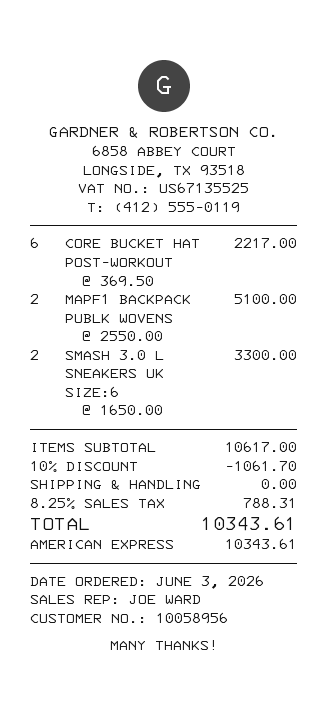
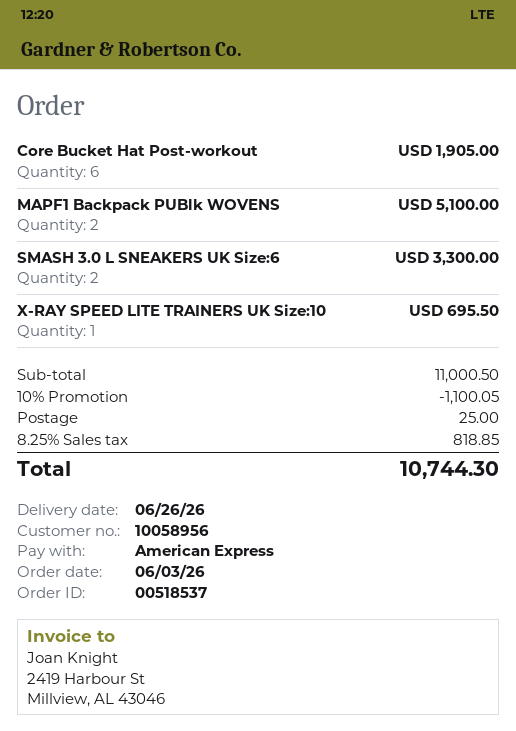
CORE BUCKET HAT POST-WORKOUT: 6 for 2217.00 -> 6 for 1905.00
X-RAY SPEED LITE TRAINERS UK Size:10: none -> 1 for 695.50
subtotal: 10617.00 -> 11000.50
discount: 10% = 1061.70 -> 10% = 1100.05
shipping: 0.00 -> 25.00
tax: 8.25% = 788.31 -> 8.25% = 818.85
total: 10343.61 -> 10744.30

